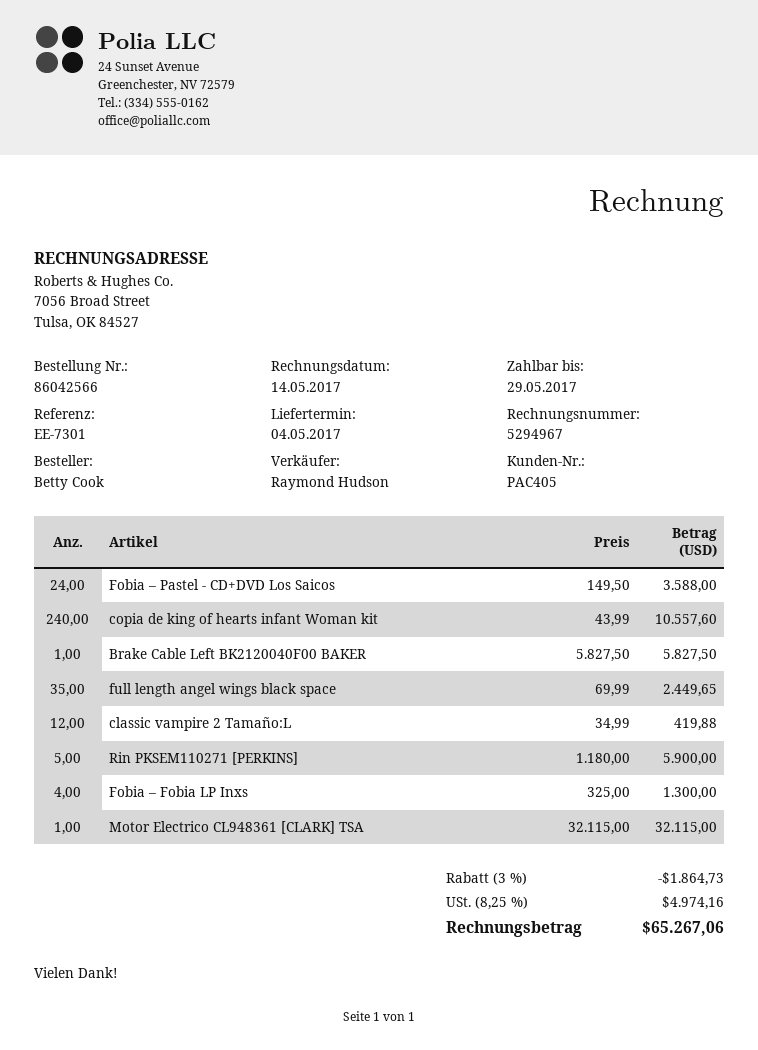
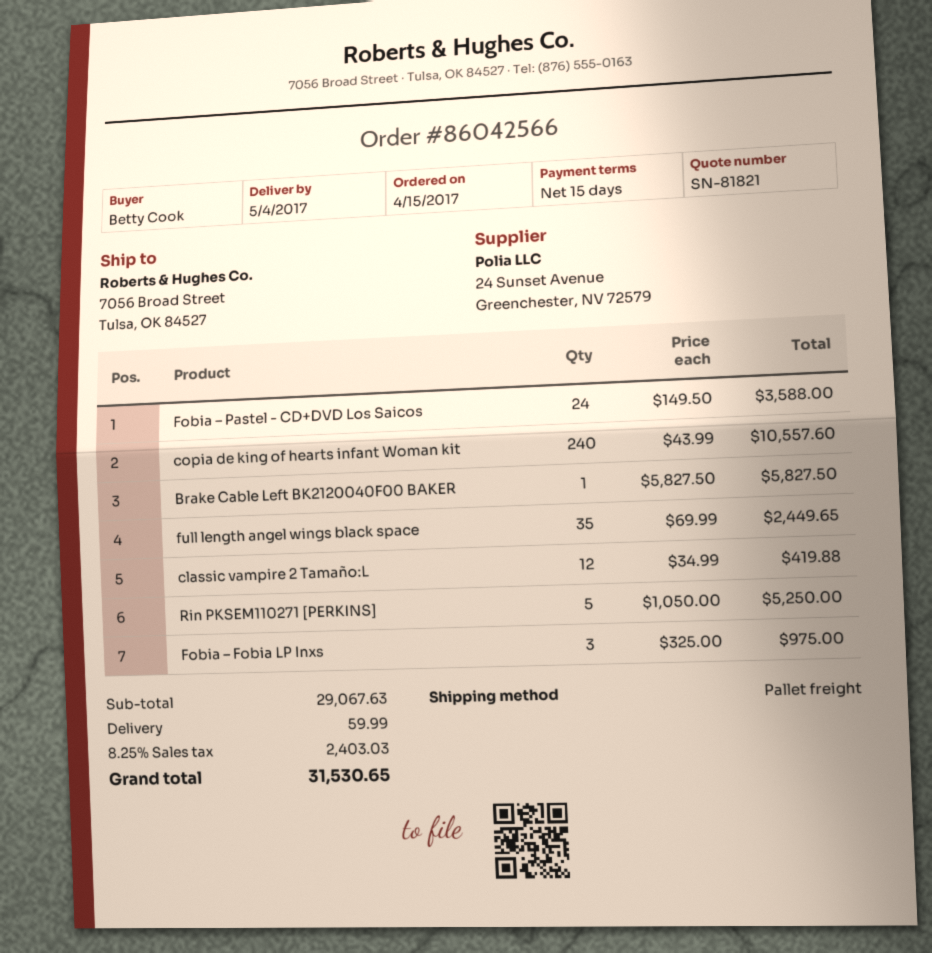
Rin PKSEM110271 [PERKINS]: 5 x 1180.00 = 5900.00 -> 5 x 1050.00 = 5250.00
Fobia – Fobia LP Inxs: 4 x 325.00 = 1300.00 -> 3 x 325.00 = 975.00
Motor Electrico CL948361 [CLARK] TSA: 1 x 32115.00 = 32115.00 -> none
discount: 3% = 1864.73 -> none
shipping: none -> 59.99
tax: 8.25% = 4974.16 -> 8.25% = 2403.03
total: 65267.06 -> 31530.65

